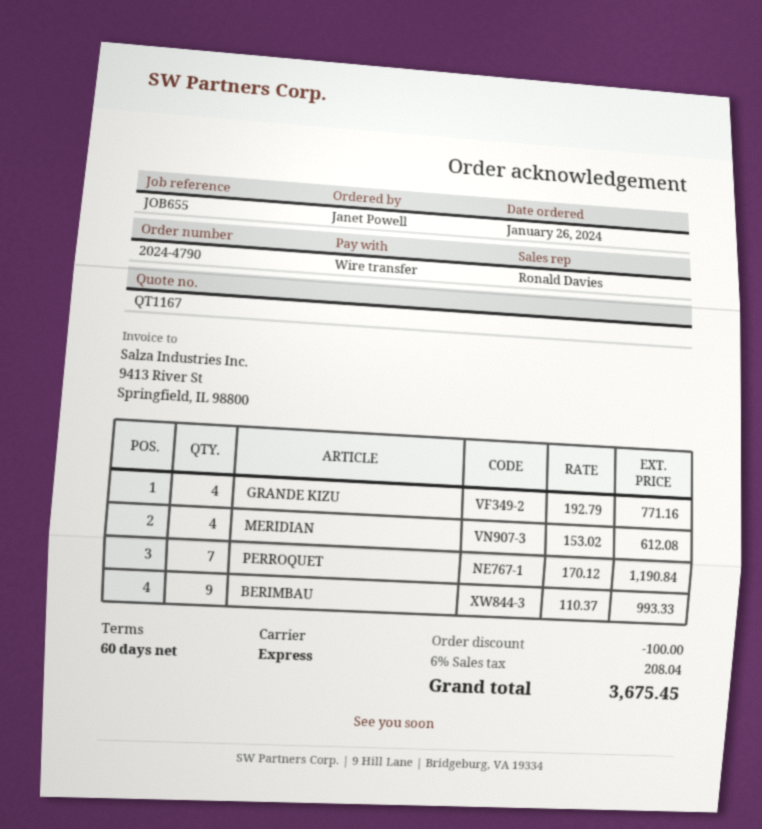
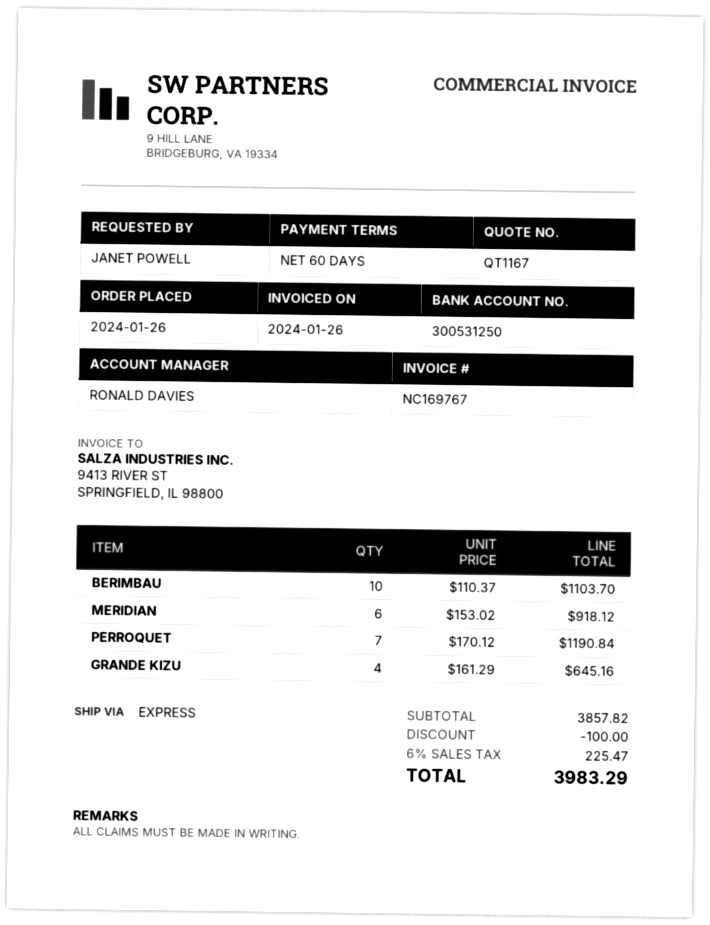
GRANDE KIZU: 4 x 192.79 = 771.16 -> 4 x 161.29 = 645.16
MERIDIAN: 4 x 153.02 = 612.08 -> 6 x 153.02 = 918.12
BERIMBAU: 9 x 110.37 = 993.33 -> 10 x 110.37 = 1103.70
tax: 6% = 208.04 -> 6% = 225.47
total: 3675.45 -> 3983.29

